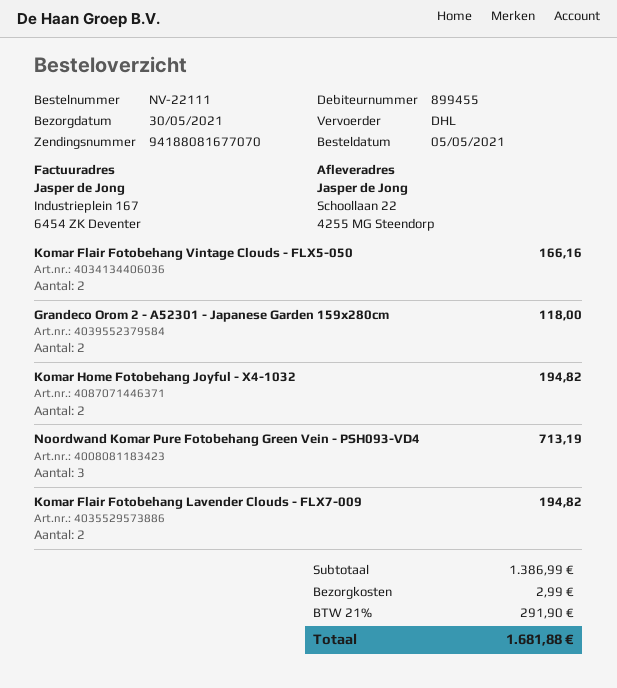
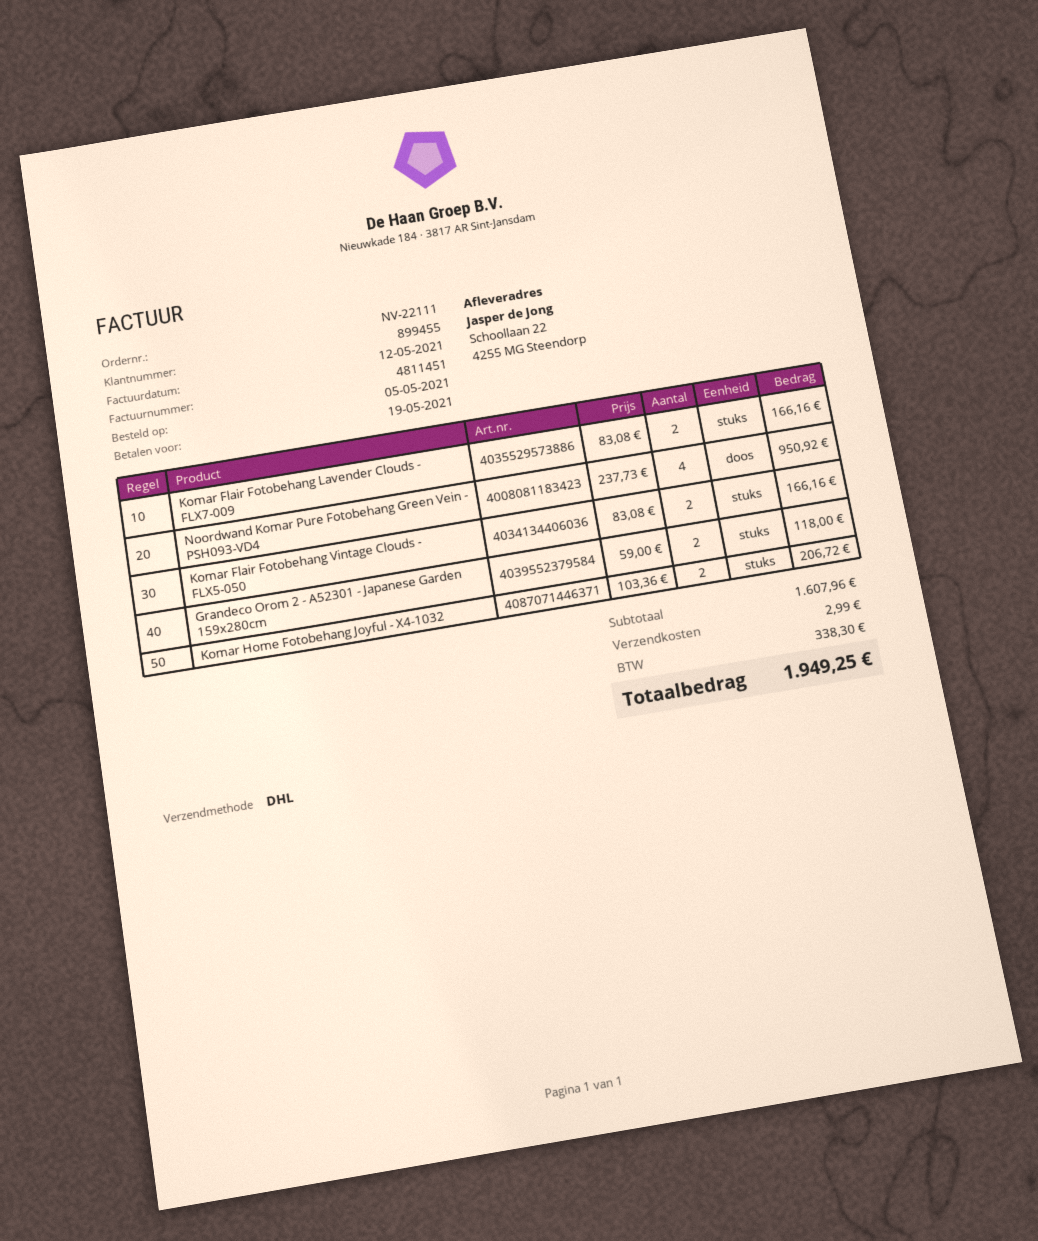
Komar Home Fotobehang Joyful - X4-1032: 2 for 194.82 -> 2 for 206.72
Noordwand Komar Pure Fotobehang Green Vein - PSH093-VD4: 3 for 713.19 -> 4 for 950.92
Komar Flair Fotobehang Lavender Clouds - FLX7-009: 2 for 194.82 -> 2 for 166.16
subtotal: 1386.99 -> 1607.96
tax: 291.90 -> 338.30
total: 1681.88 -> 1949.25

